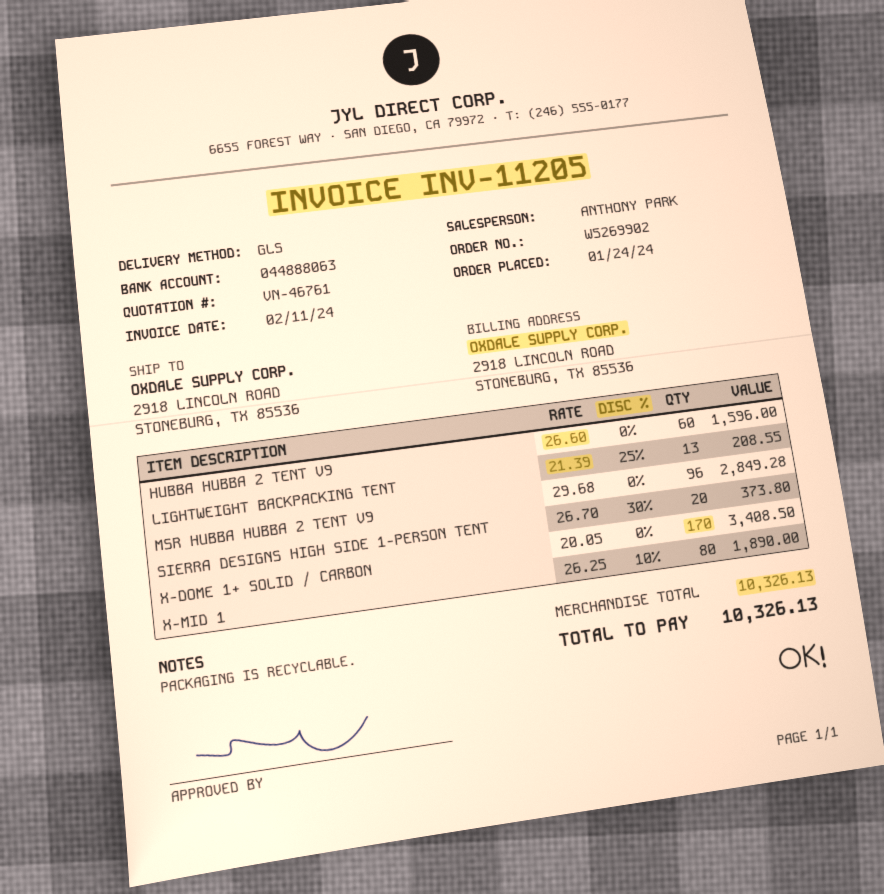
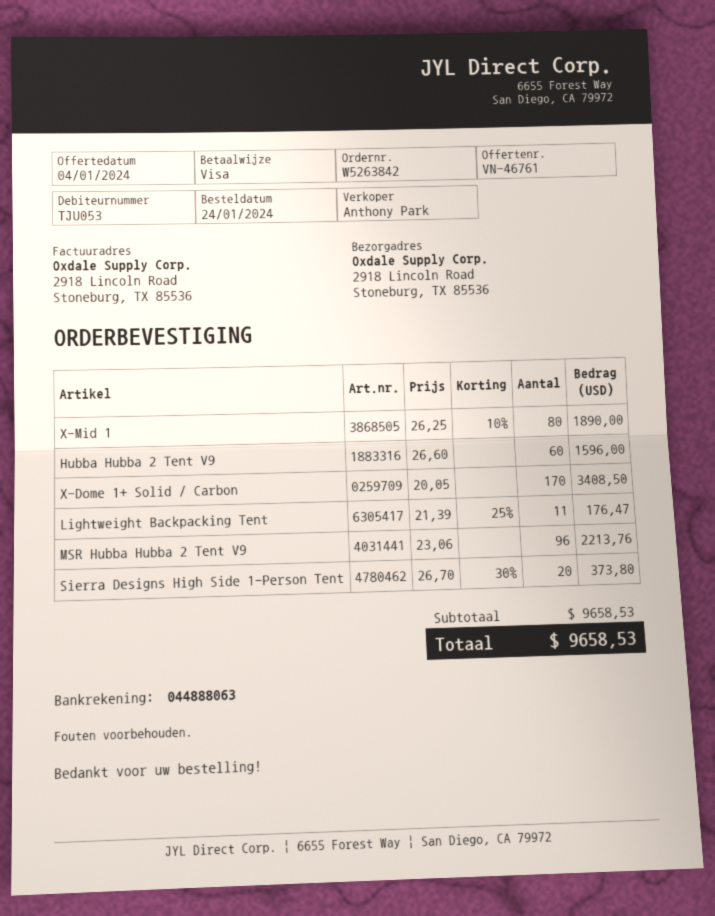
order number: W5269902 -> W5263842
LIGHTWEIGHT BACKPACKING TENT: 13 x 21.39 - 25% = 208.55 -> 11 x 21.39 - 25% = 176.47
MSR HUBBA HUBBA 2 TENT V9: 96 x 29.68 = 2849.28 -> 96 x 23.06 = 2213.76
subtotal: 10326.13 -> 9658.53
total: 10326.13 -> 9658.53

